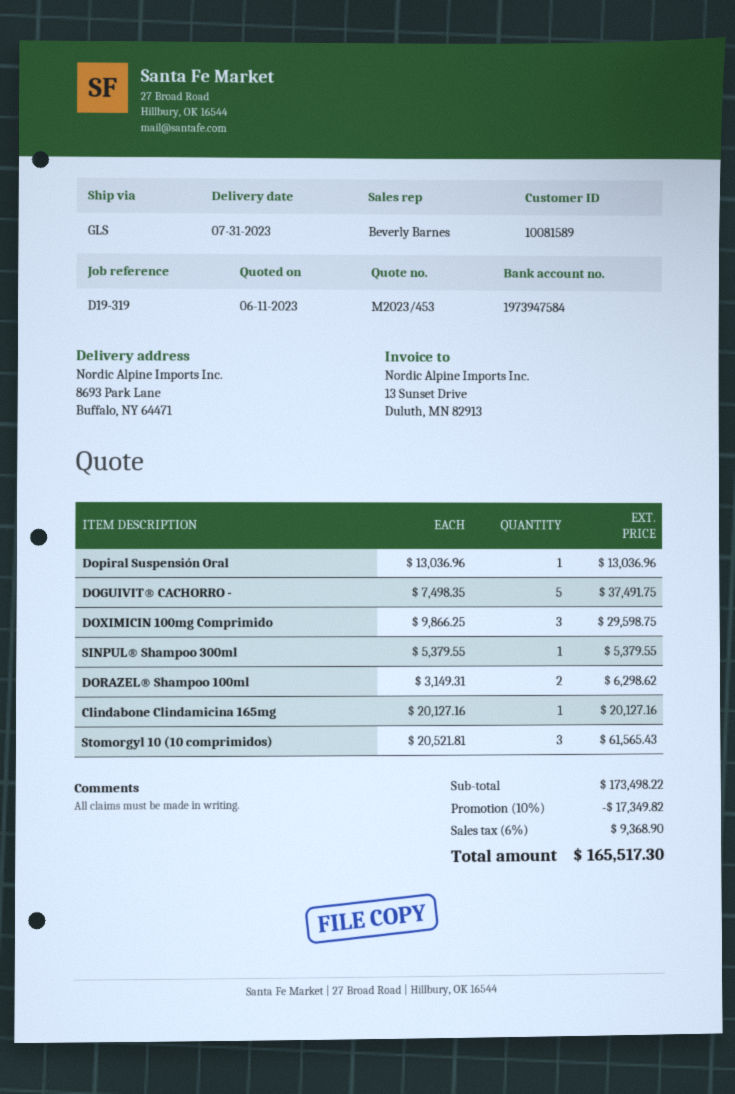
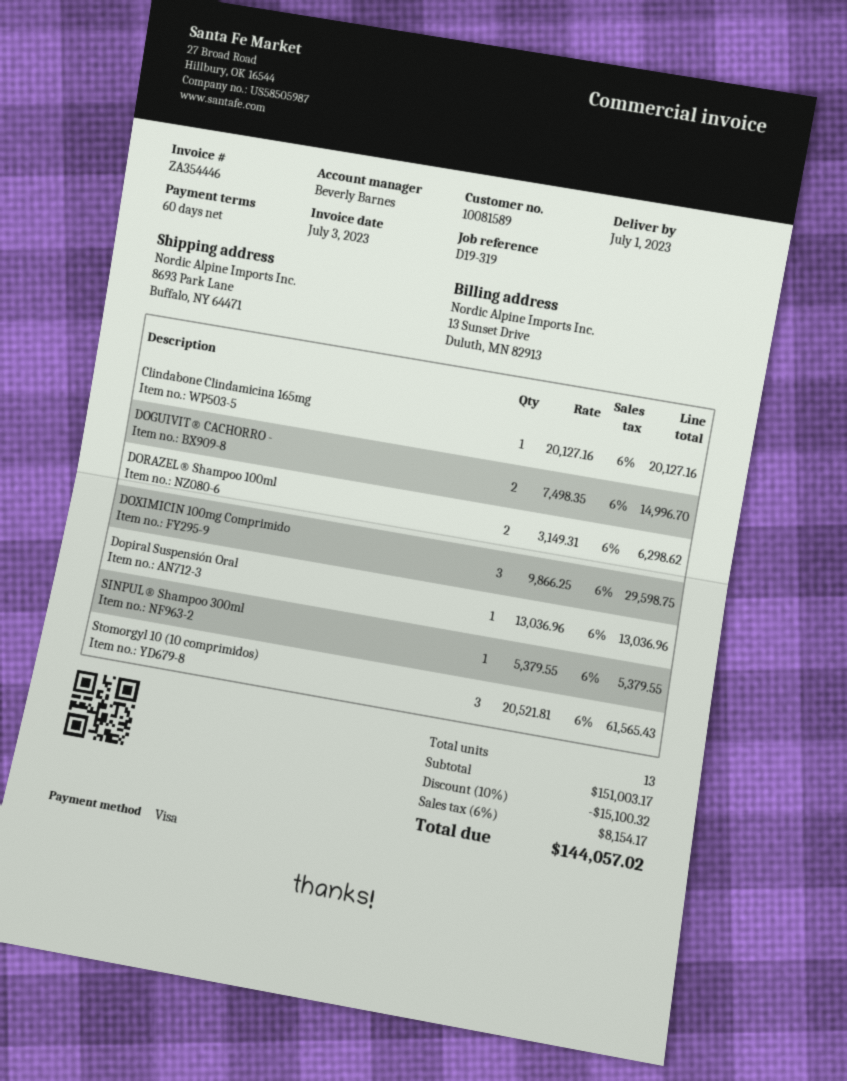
delivery date: 2023-07-31 -> 2023-07-01
DOGUIVIT® CACHORRO -: 5 x 7498.35 = 37491.75 -> 2 x 7498.35 = 14996.70
subtotal: 173498.22 -> 151003.17
discount: 10% = 17349.82 -> 10% = 15100.32
tax: 6% = 9368.90 -> 6% = 8154.17
total: 165517.30 -> 144057.02

